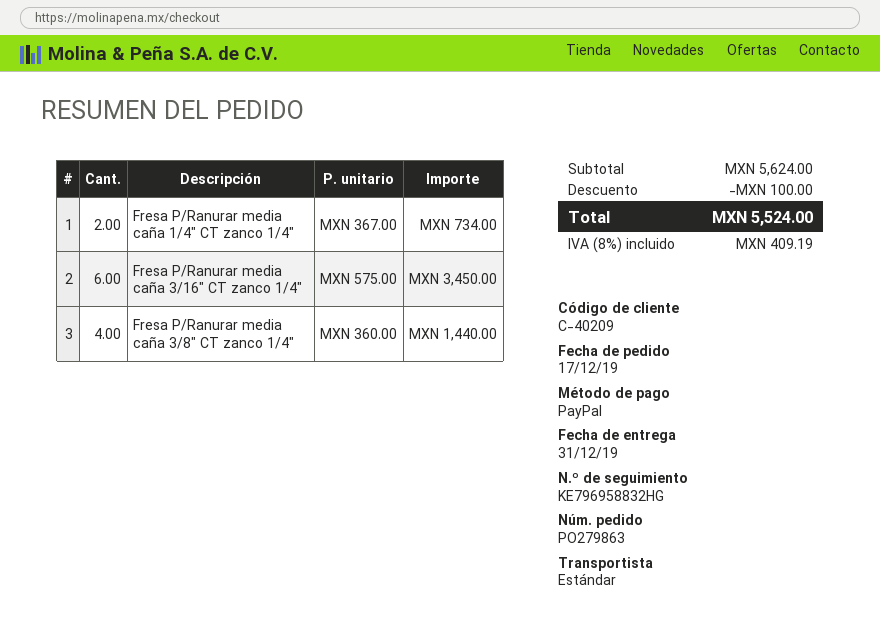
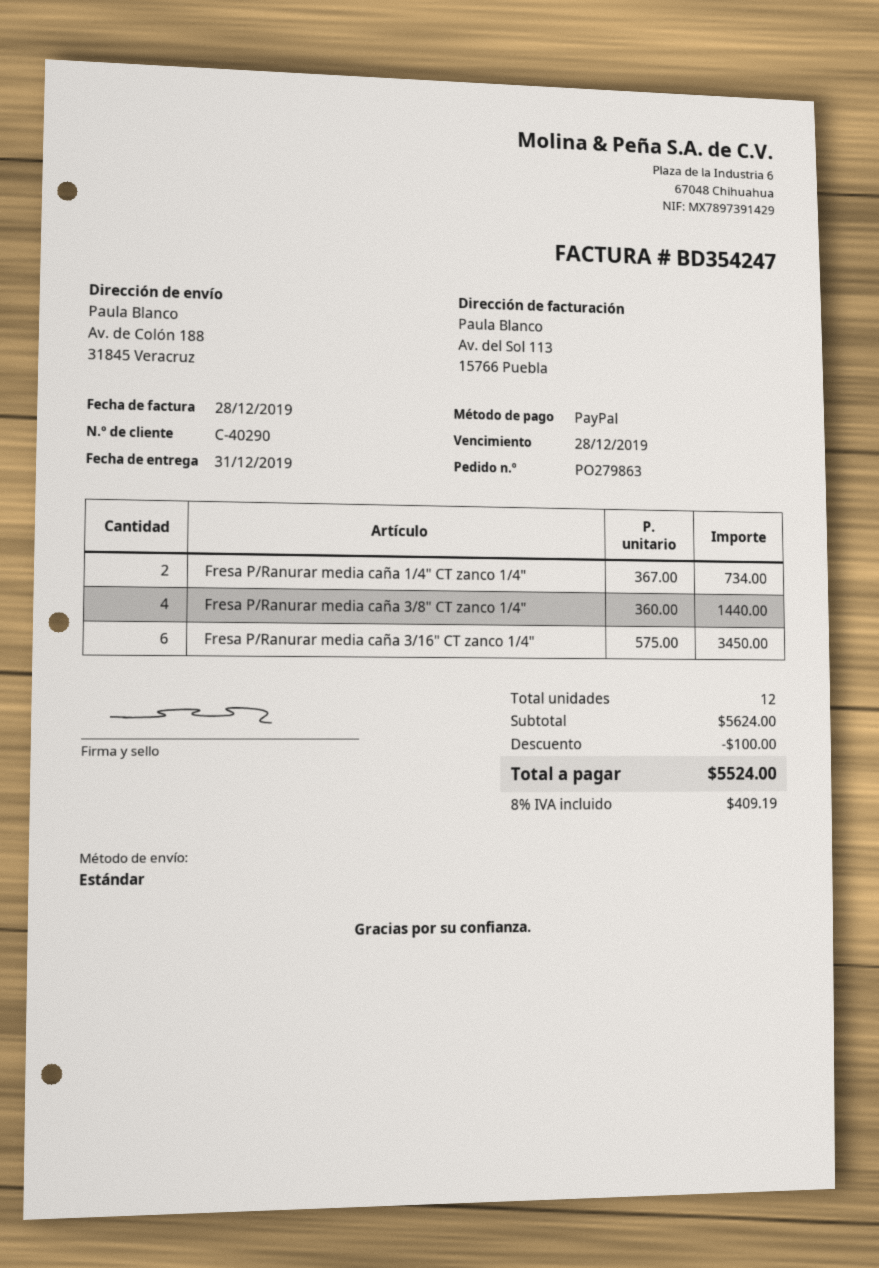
customer number: C-40209 -> C-40290

